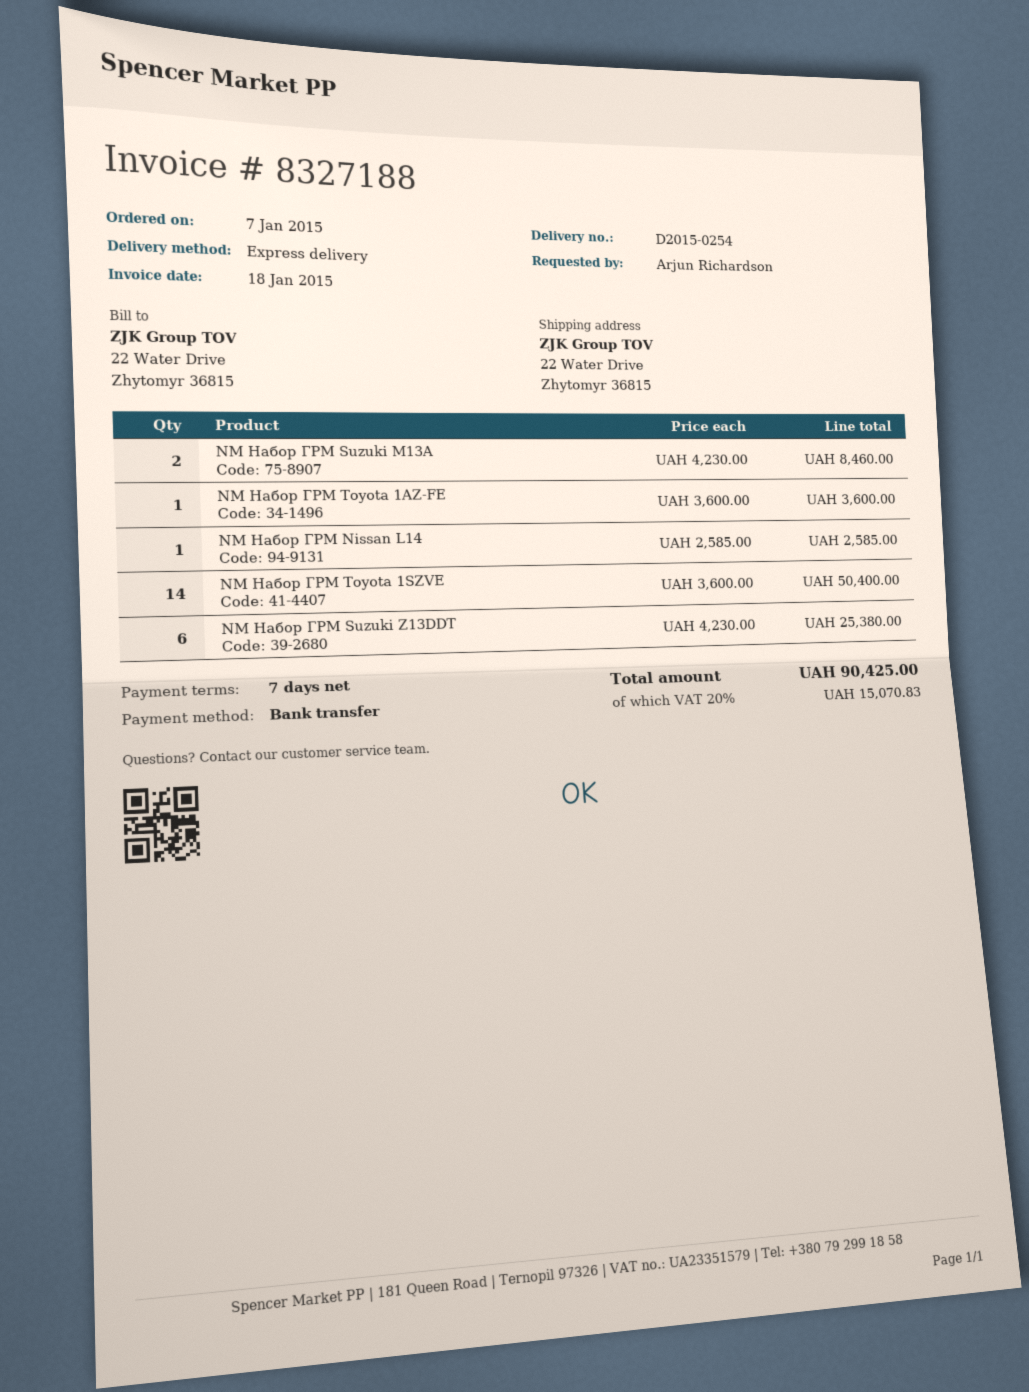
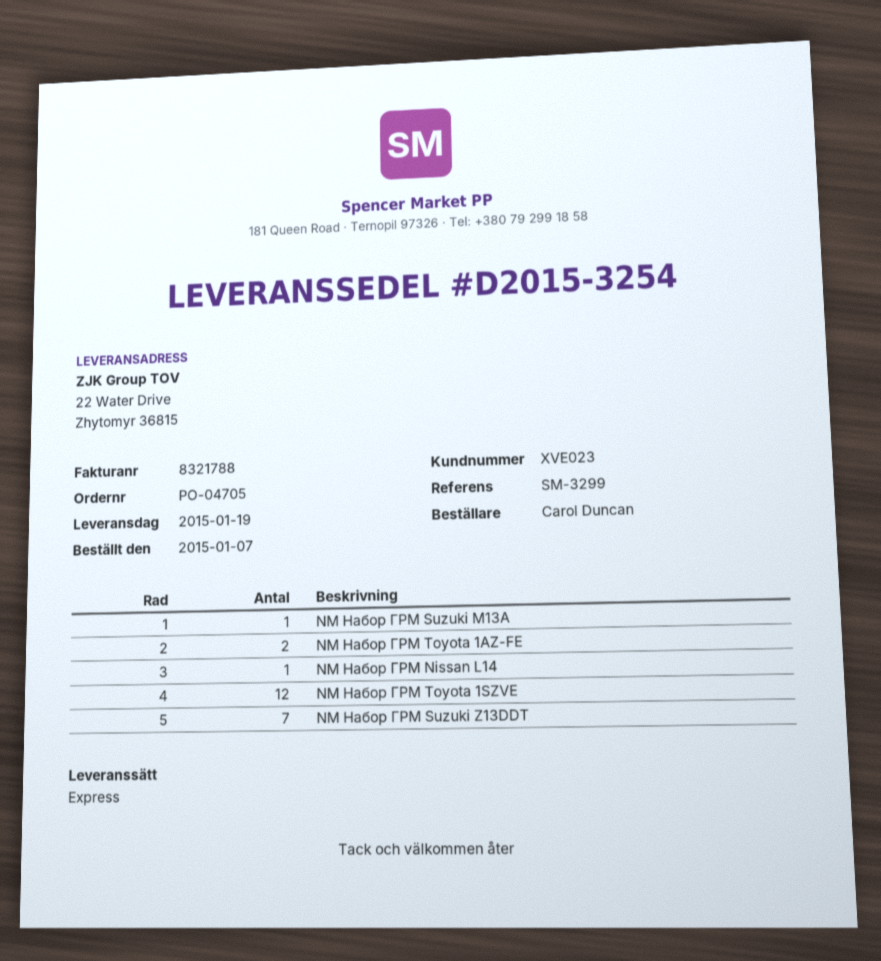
delivery note number: D2015-0254 -> D2015-3254
invoice number: 8327188 -> 8321788
ordered by: Arjun Richardson -> Carol Duncan
NM Набор ГРМ Suzuki M13A: 2 -> 1
NM Набор ГРМ Toyota 1AZ-FE: 1 -> 2
NM Набор ГРМ Toyota 1SZVE: 14 -> 12
NM Набор ГРМ Suzuki Z13DDT: 6 -> 7

